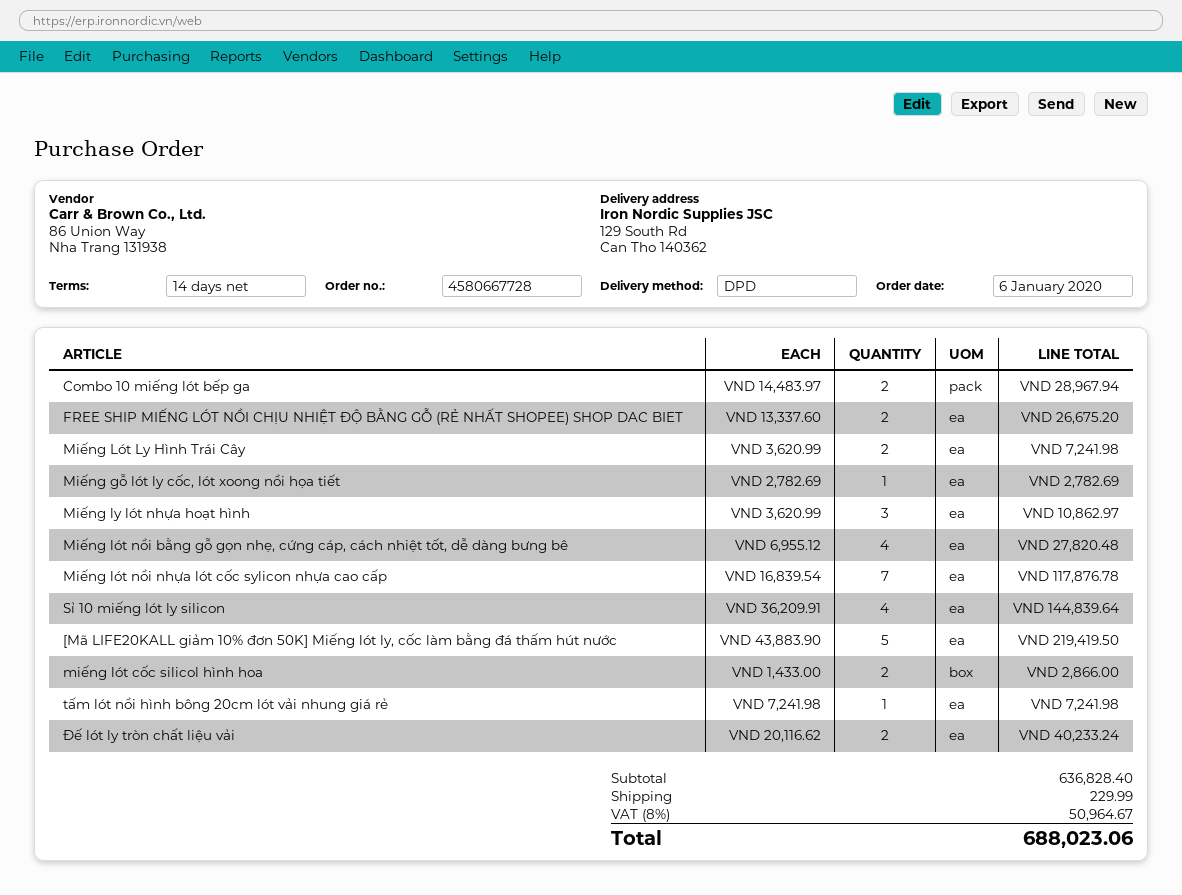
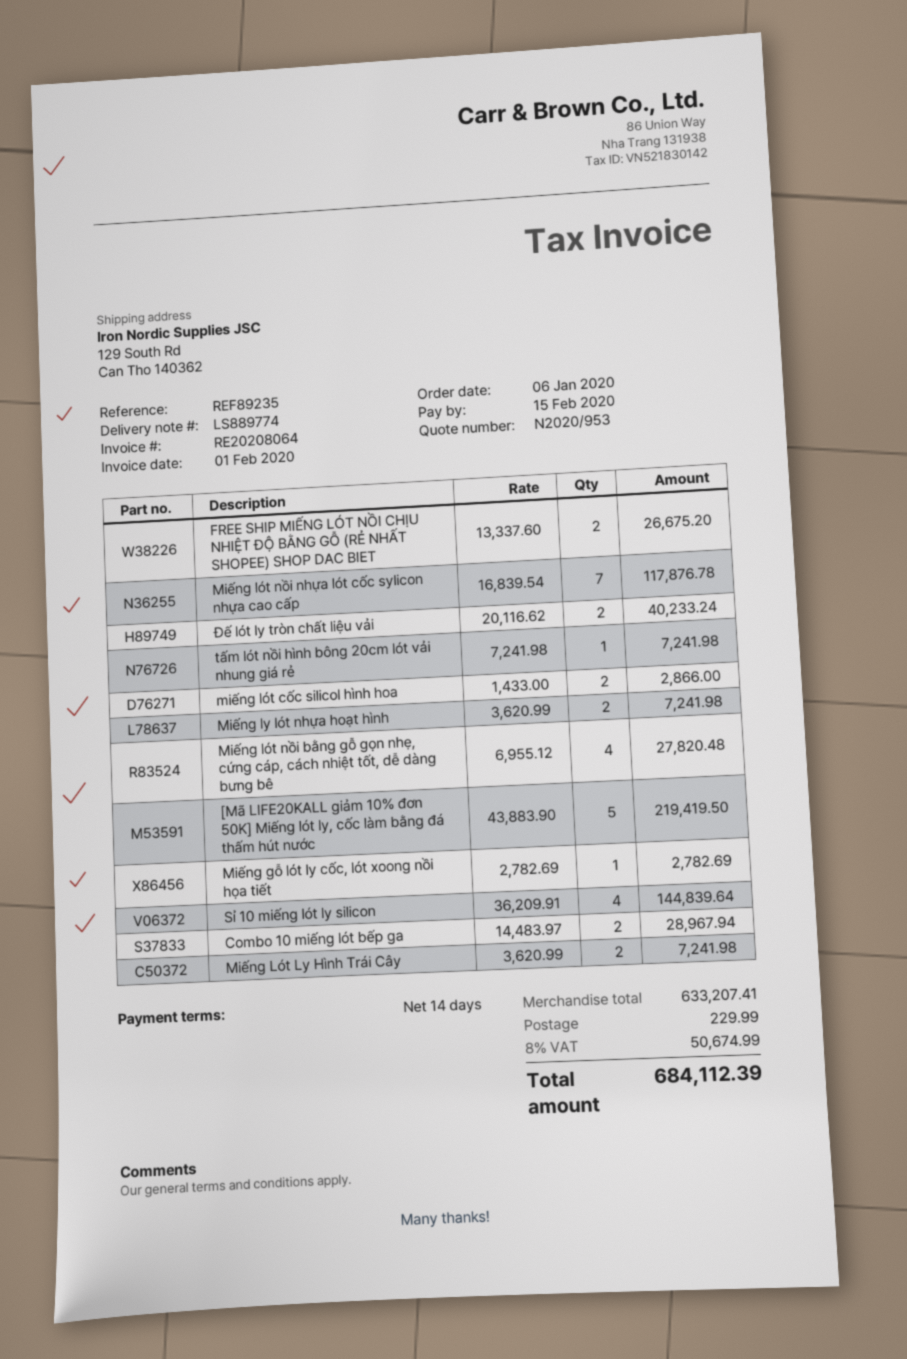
Miếng ly lót nhựa hoạt hình: 3 x 3620.99 = 10862.97 -> 2 x 3620.99 = 7241.98
subtotal: 636828.40 -> 633207.41
tax: 8% = 50964.67 -> 8% = 50674.99
total: 688023.06 -> 684112.39

